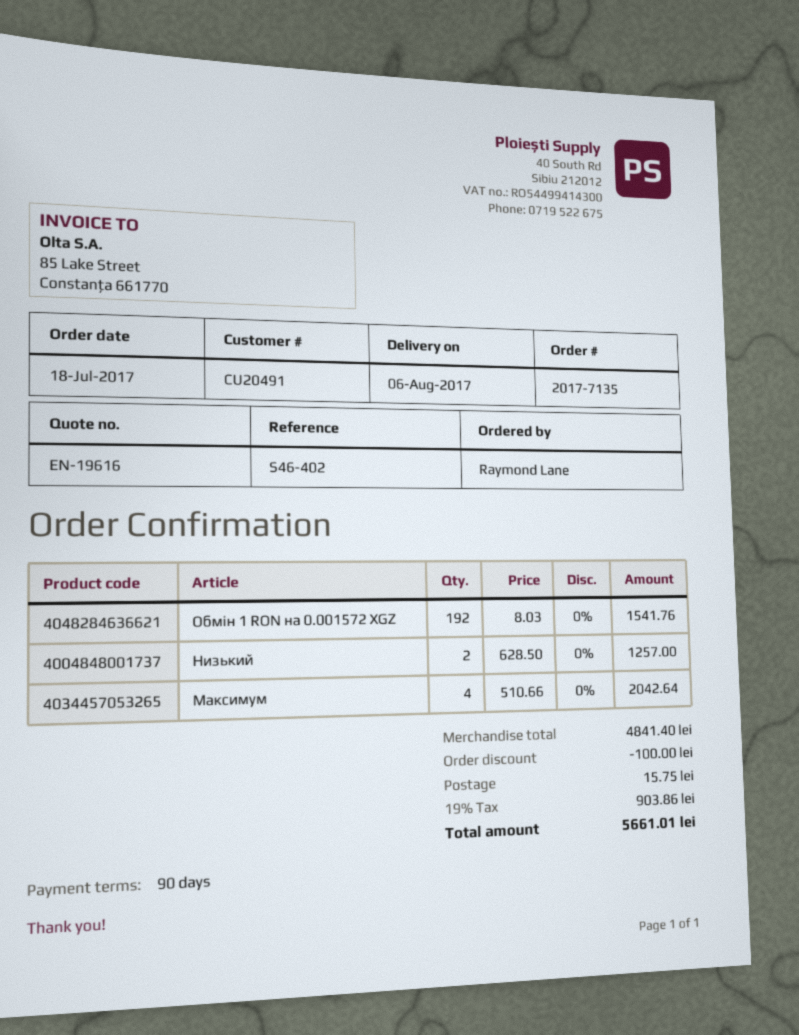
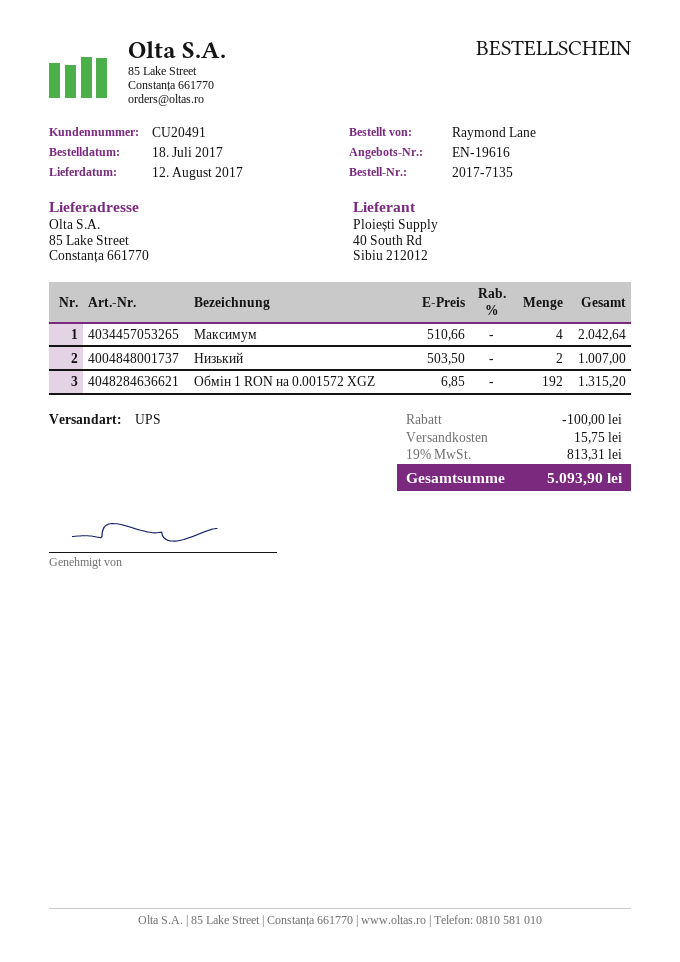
delivery date: 2017-08-06 -> 2017-08-12
Обмін 1 RON на 0.001572 XGZ: 192 x 8.03 = 1541.76 -> 192 x 6.85 = 1315.20
Низький: 2 x 628.50 = 1257.00 -> 2 x 503.50 = 1007.00
tax: 19% = 903.86 -> 19% = 813.31
total: 5661.01 -> 5093.90

